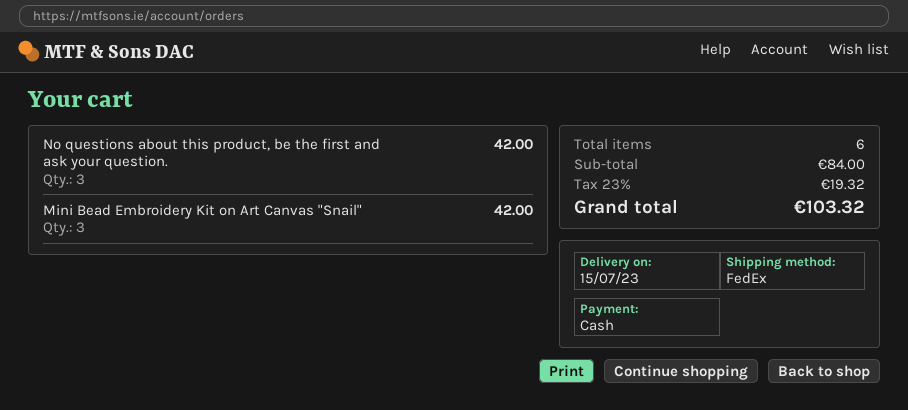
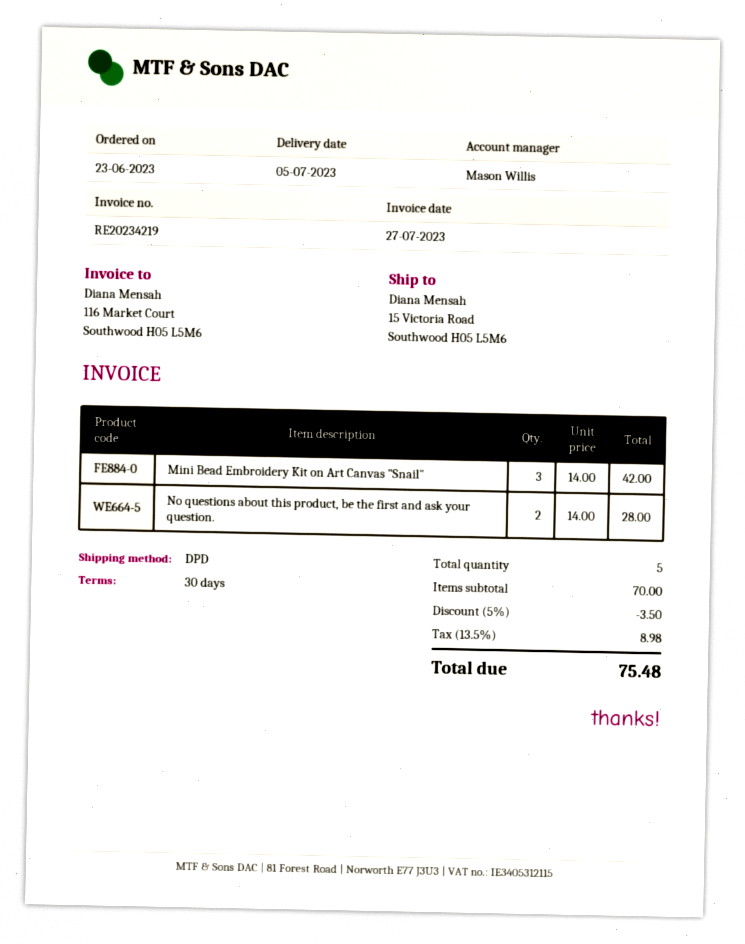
delivery date: 2023-07-15 -> 2023-07-05
shipping method: FedEx -> DPD
No questions about this product, be the first and ask your question.: 3 for 42.00 -> 2 for 28.00
total quantity: 6 -> 5
subtotal: 84.00 -> 70.00
discount: none -> 5% = 3.50
tax: 23% = 19.32 -> 13.5% = 8.98
total: 103.32 -> 75.48

